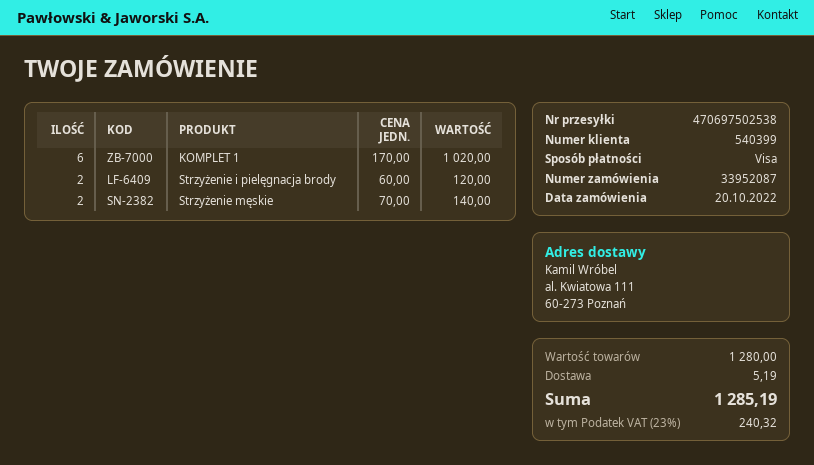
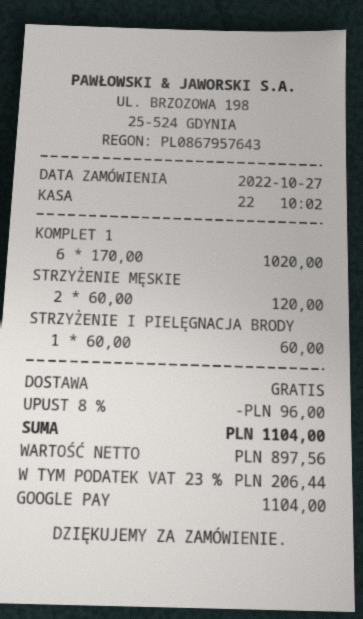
order date: 2022-10-20 -> 2022-10-27
payment method: Visa -> Google Pay
Strzyżenie i pielęgnacja brody: 2 x 60.00 = 120.00 -> 1 x 60.00 = 60.00
Strzyżenie męskie: 2 x 70.00 = 140.00 -> 2 x 60.00 = 120.00
discount: none -> 8% = 96.00
shipping: 5.19 -> 0.00
tax: 23% = 240.32 -> 23% = 206.44
total: 1285.19 -> 1104.00

